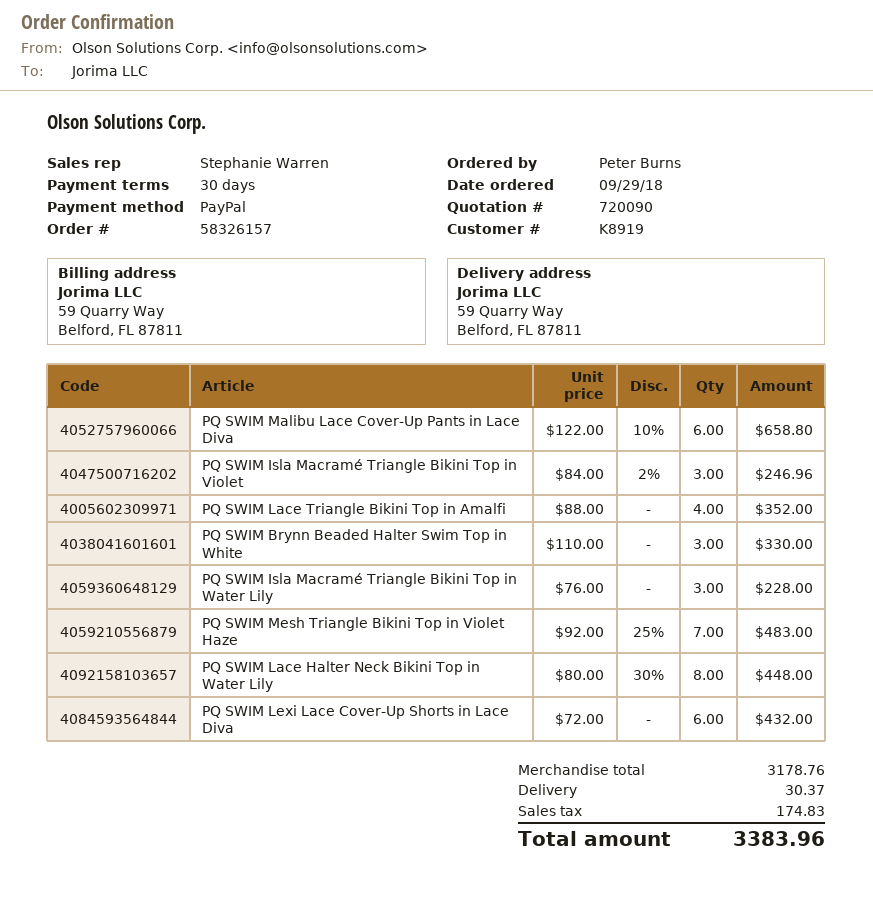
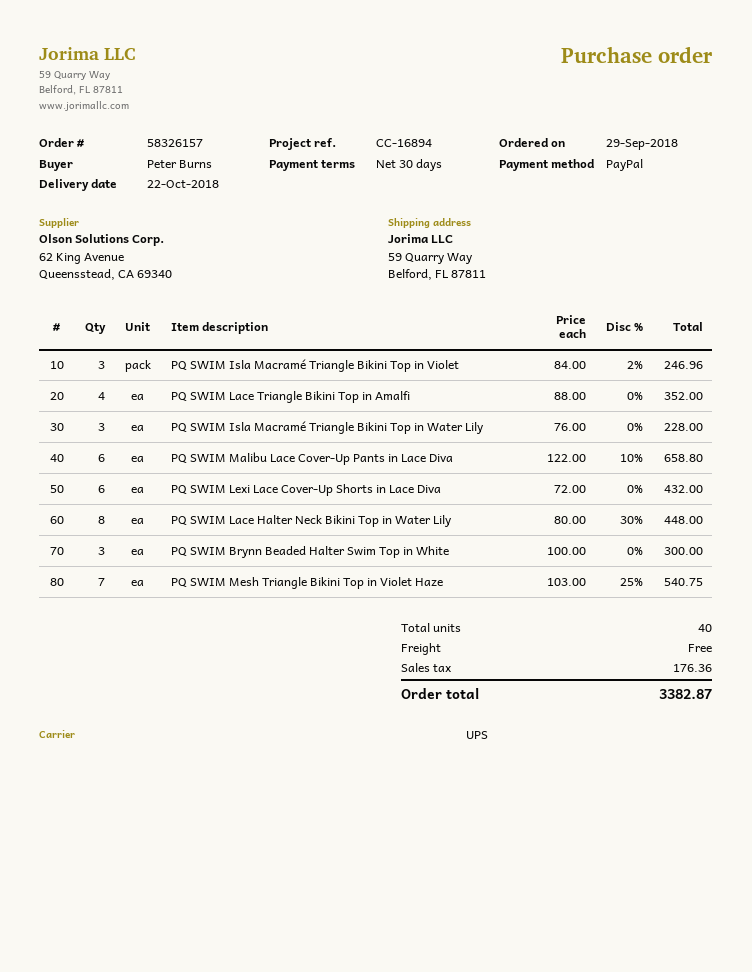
PQ SWIM Brynn Beaded Halter Swim Top in White: 3 x 110.00 = 330.00 -> 3 x 100.00 = 300.00
PQ SWIM Mesh Triangle Bikini Top in Violet Haze: 7 x 92.00 - 25% = 483.00 -> 7 x 103.00 - 25% = 540.75
shipping: 30.37 -> 0.00
tax: 174.83 -> 176.36
total: 3383.96 -> 3382.87

